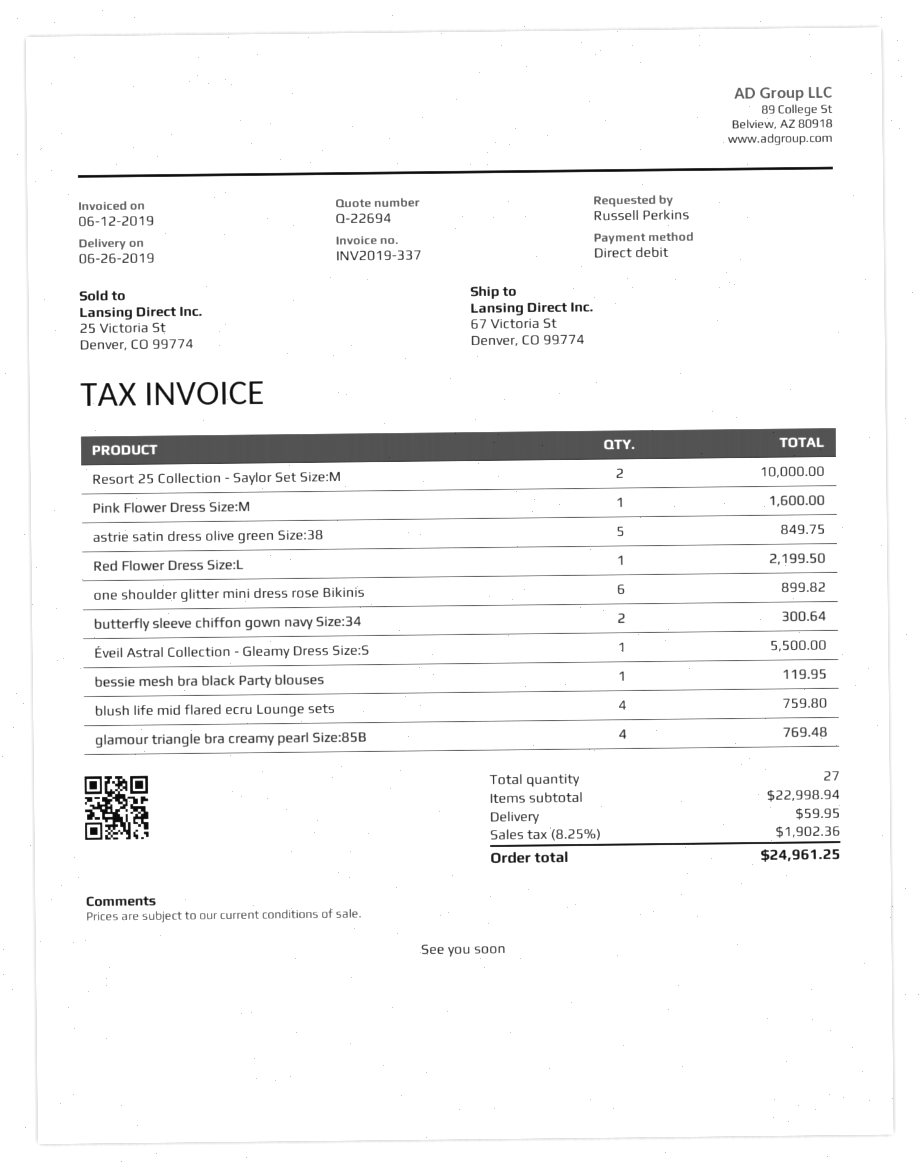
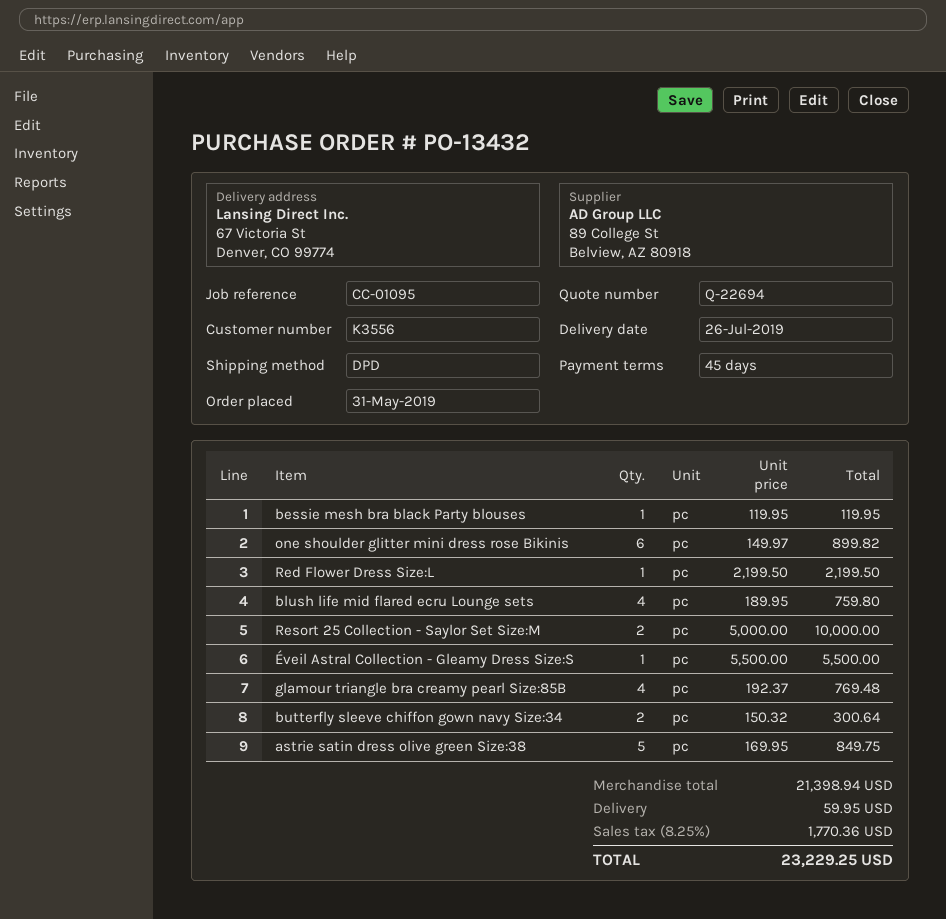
delivery date: 2019-06-26 -> 2019-07-26
Pink Flower Dress Size:M: 1 for 1600.00 -> none
subtotal: 22998.94 -> 21398.94
tax: 8.25% = 1902.36 -> 8.25% = 1770.36
total: 24961.25 -> 23229.25

